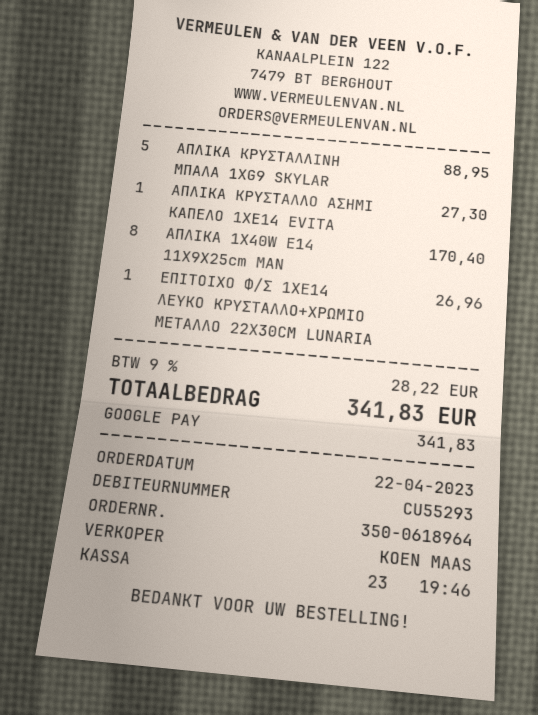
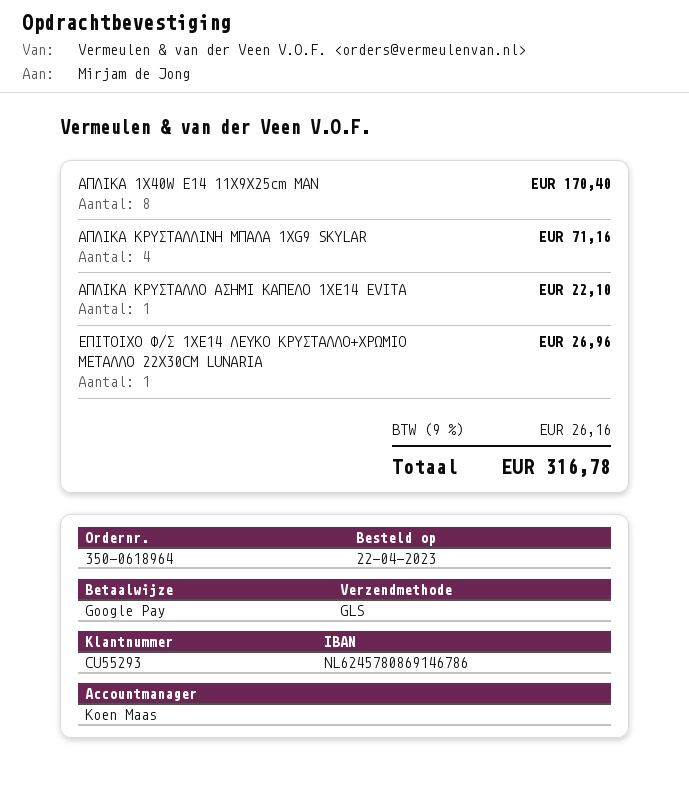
ΑΠΛΙΚΑ ΚΡΥΣΤΑΛΛΙΝΗ ΜΠΑΛΑ 1ΧG9 SKYLAR: 5 for 88.95 -> 4 for 71.16
ΑΠΛΙΚΑ ΚΡΥΣΤΑΛΛΟ ΑΣΗΜΙ ΚΑΠΕΛΟ 1ΧΕ14 EVITA: 1 for 27.30 -> 1 for 22.10
tax: 9% = 28.22 -> 9% = 26.16
total: 341.83 -> 316.78

